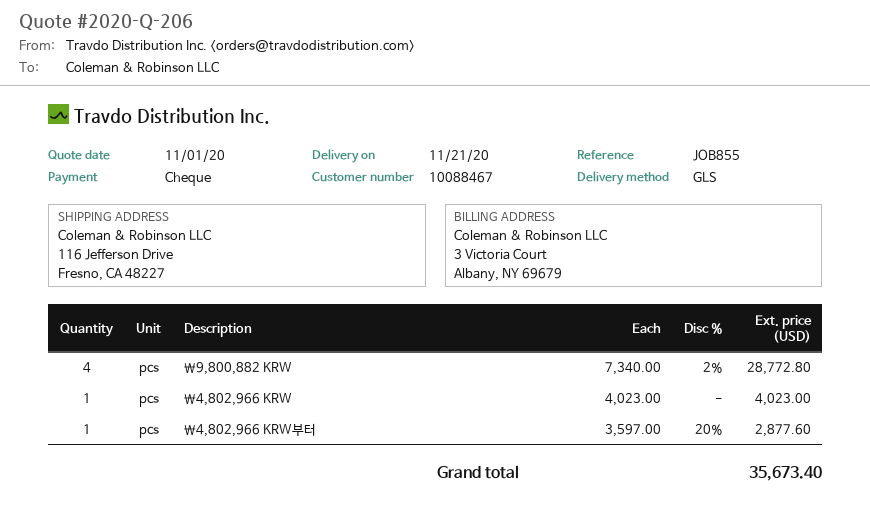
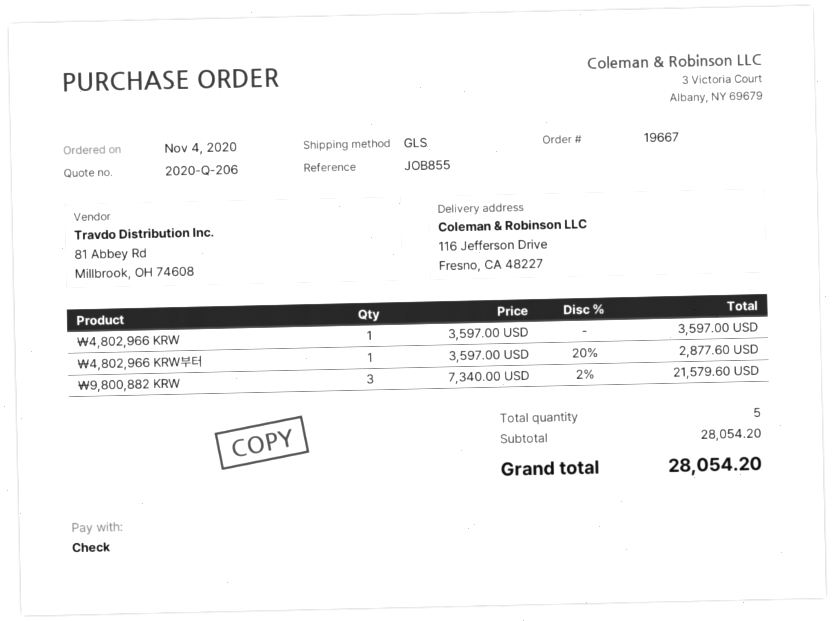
₩9,800,882 KRW: 4 x 7340.00 - 2% = 28772.80 -> 3 x 7340.00 - 2% = 21579.60
₩4,802,966 KRW: 1 x 4023.00 = 4023.00 -> 1 x 3597.00 = 3597.00
total: 35673.40 -> 28054.20

